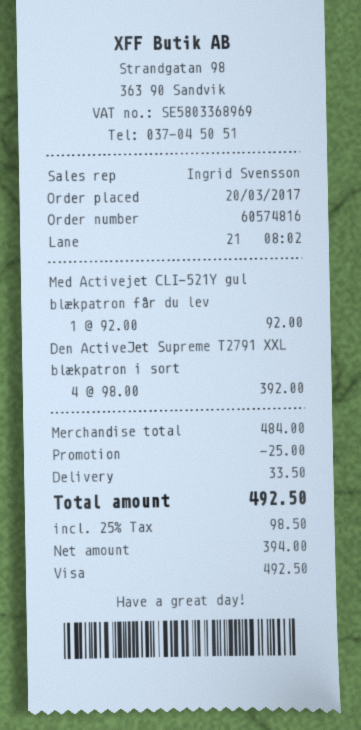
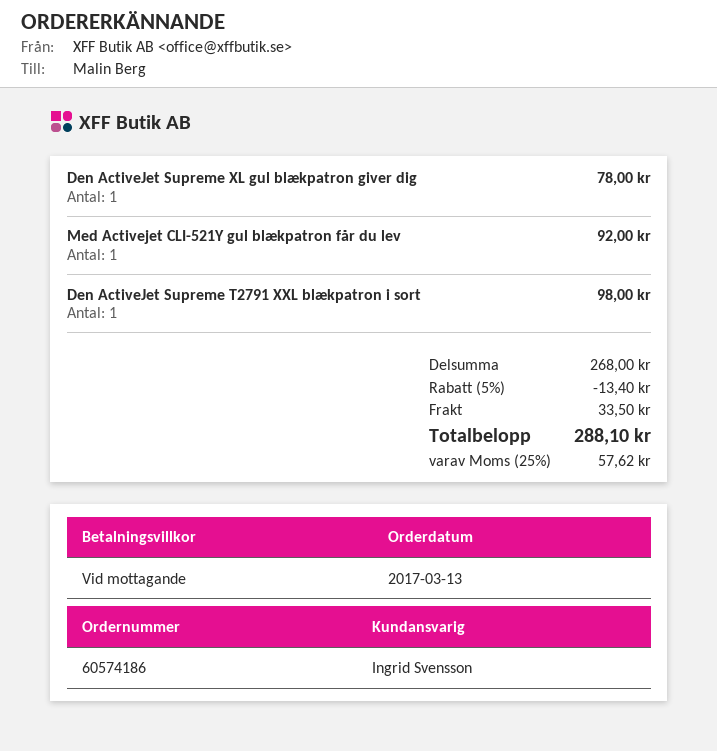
order number: 60574816 -> 60574186
order date: 2017-03-20 -> 2017-03-13
Den ActiveJet Supreme T2791 XXL blækpatron i sort: 4 for 392.00 -> 1 for 98.00
Den ActiveJet Supreme XL gul blækpatron giver dig: none -> 1 for 78.00
subtotal: 484.00 -> 268.00
discount: 25.00 -> 13.40
tax: 25% = 98.50 -> 25% = 57.62
total: 492.50 -> 288.10

